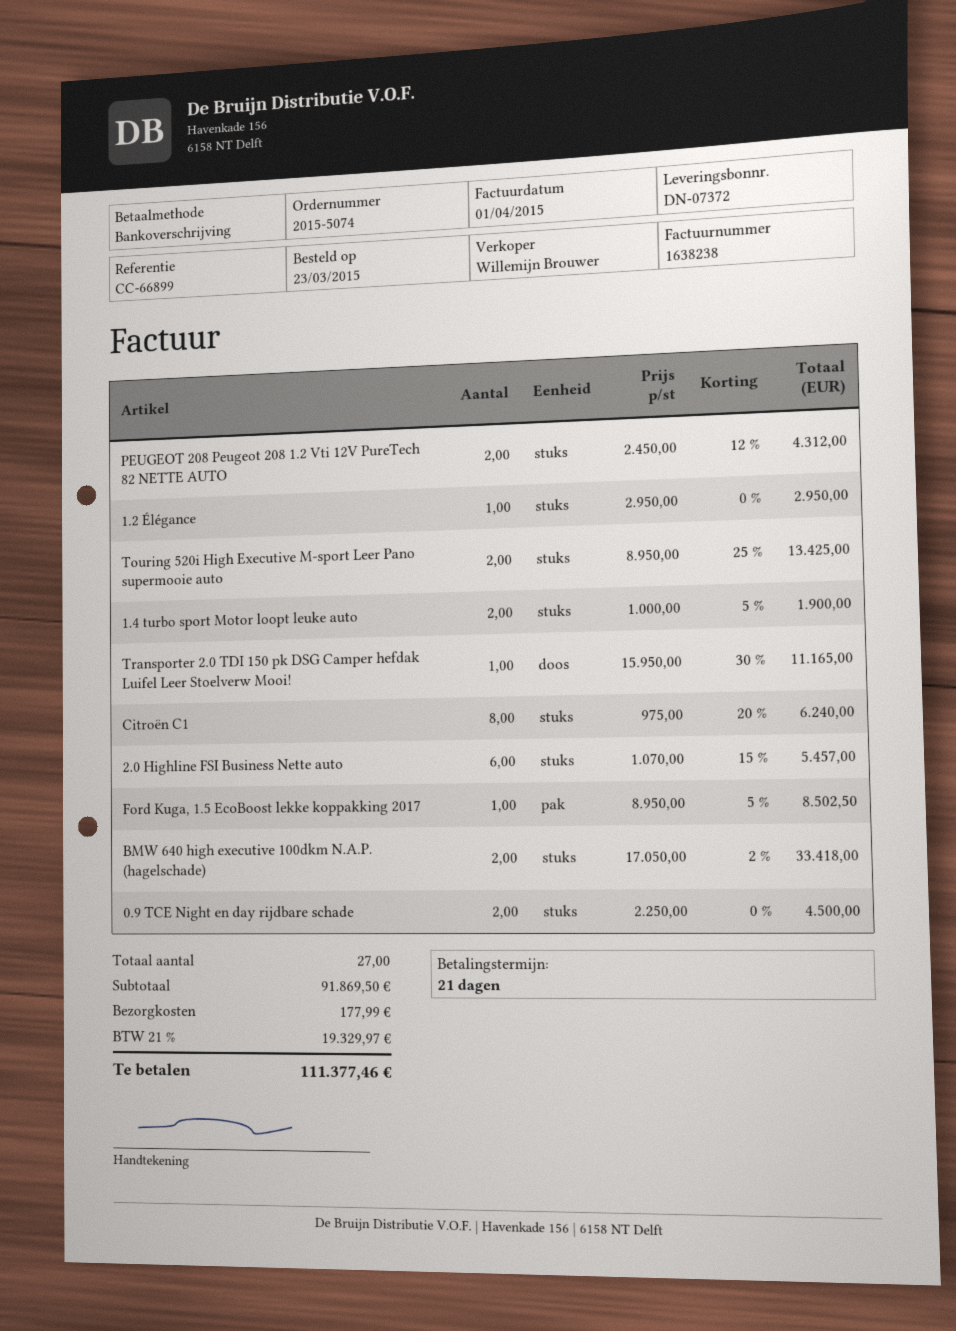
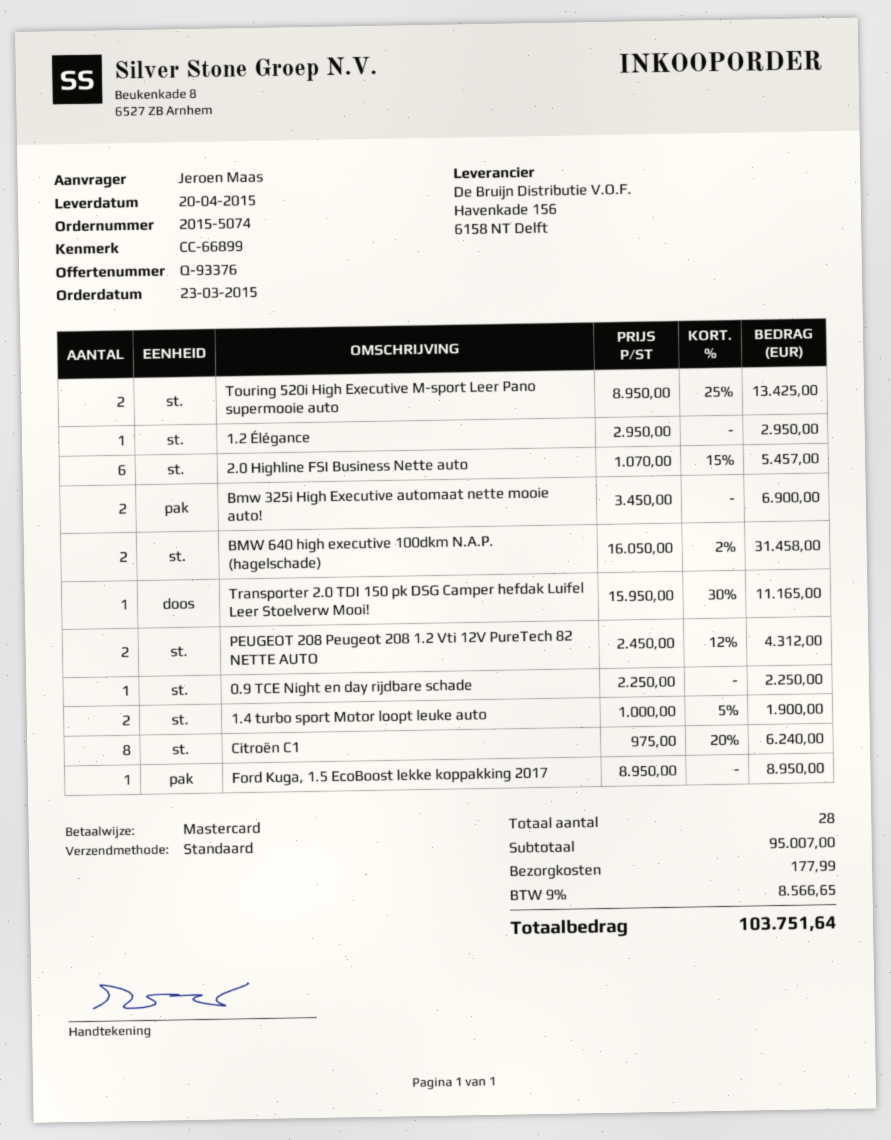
payment method: bank transfer -> Mastercard
Ford Kuga, 1.5 EcoBoost lekke koppakking 2017: 1 x 8950.00 - 5% = 8502.50 -> 1 x 8950.00 = 8950.00
BMW 640 high executive 100dkm N.A.P. (hagelschade): 2 x 17050.00 - 2% = 33418.00 -> 2 x 16050.00 - 2% = 31458.00
0.9 TCE Night en day rijdbare schade: 2 x 2250.00 = 4500.00 -> 1 x 2250.00 = 2250.00
Bmw 325i High Executive automaat nette mooie auto!: none -> 2 x 3450.00 = 6900.00
total quantity: 27 -> 28
subtotal: 91869.50 -> 95007.00
tax: 21% = 19329.97 -> 9% = 8566.65
total: 111377.46 -> 103751.64

